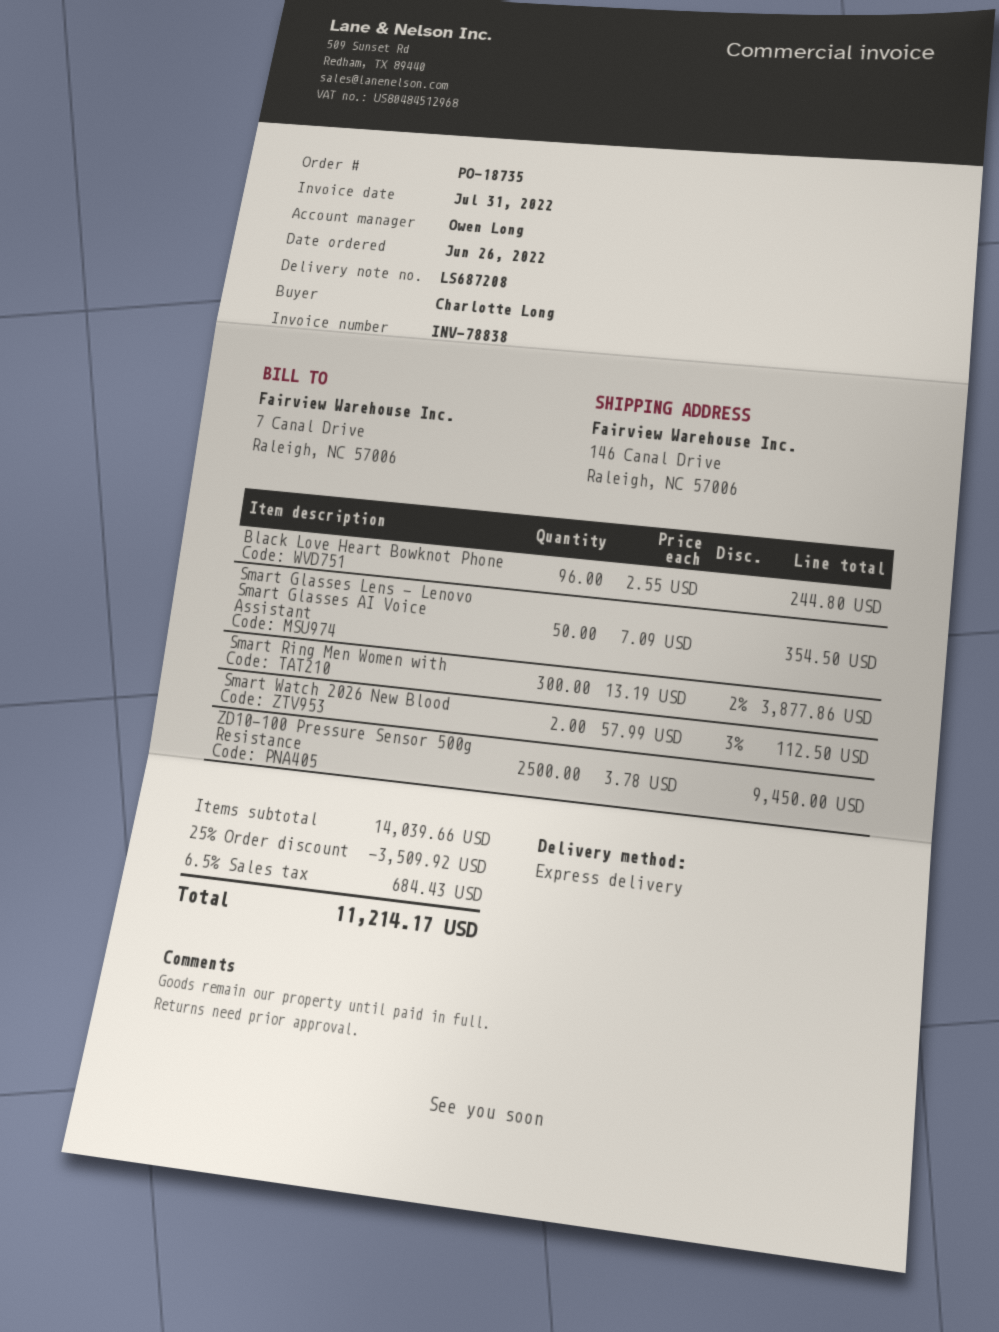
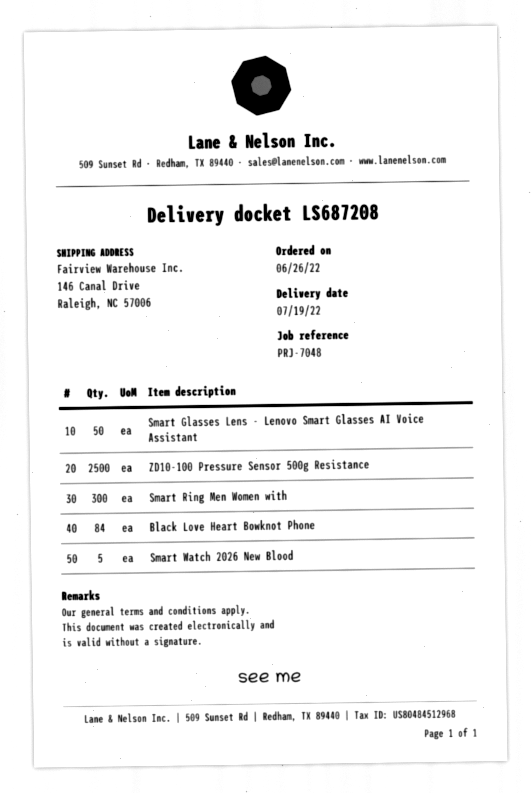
Black Love Heart Bowknot Phone: 96 -> 84
Smart Watch 2026 New Blood: 2 -> 5

